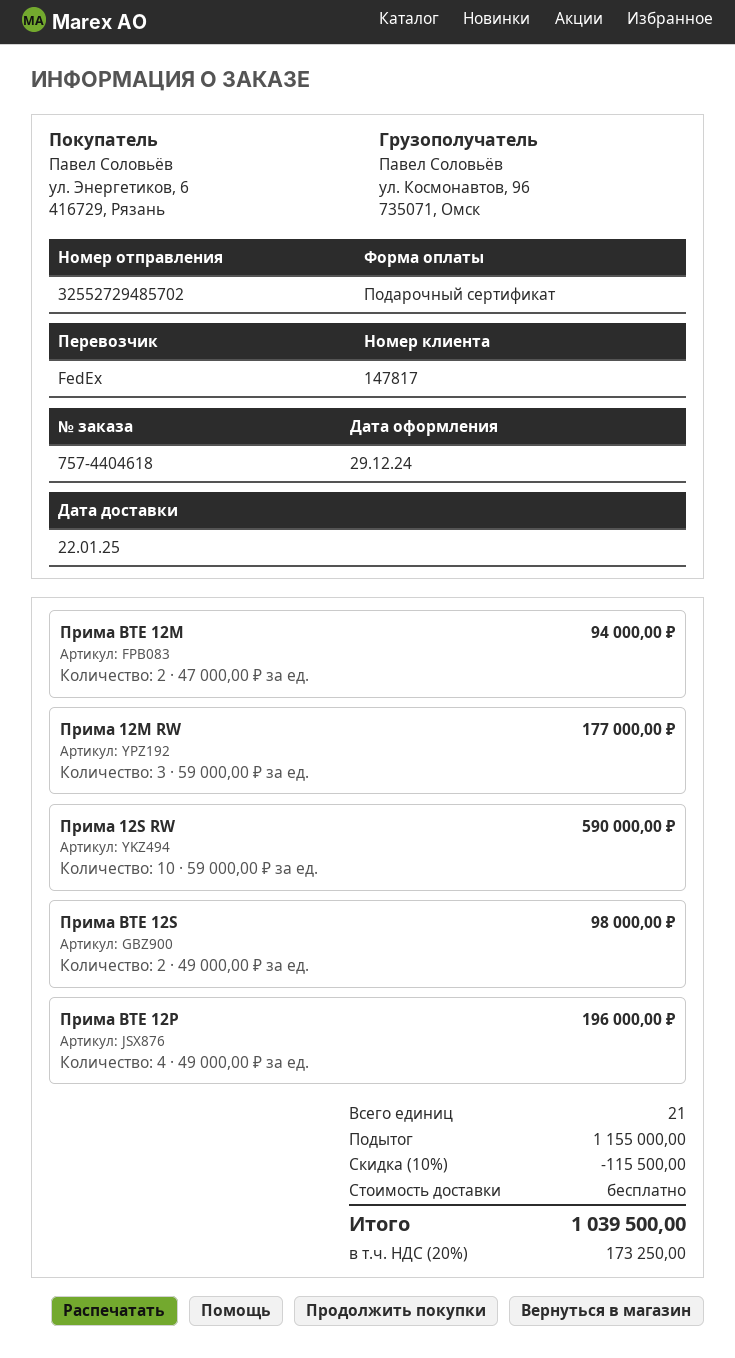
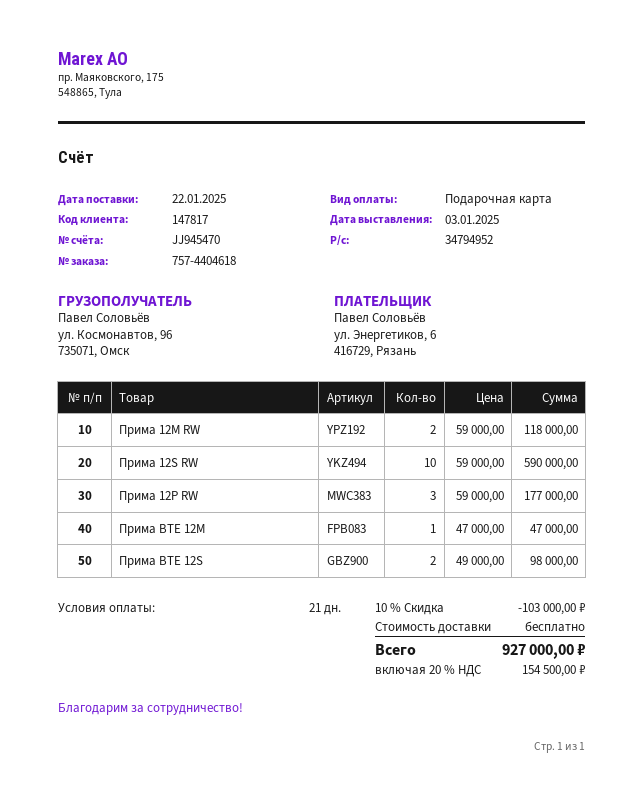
Прима BTE 12M: 2 x 47000.00 = 94000.00 -> 1 x 47000.00 = 47000.00
Прима 12M RW: 3 x 59000.00 = 177000.00 -> 2 x 59000.00 = 118000.00
Прима BTE 12P: 4 x 49000.00 = 196000.00 -> none
Прима 12P RW: none -> 3 x 59000.00 = 177000.00
discount: 10% = 115500.00 -> 10% = 103000.00
tax: 20% = 173250.00 -> 20% = 154500.00
total: 1039500.00 -> 927000.00

